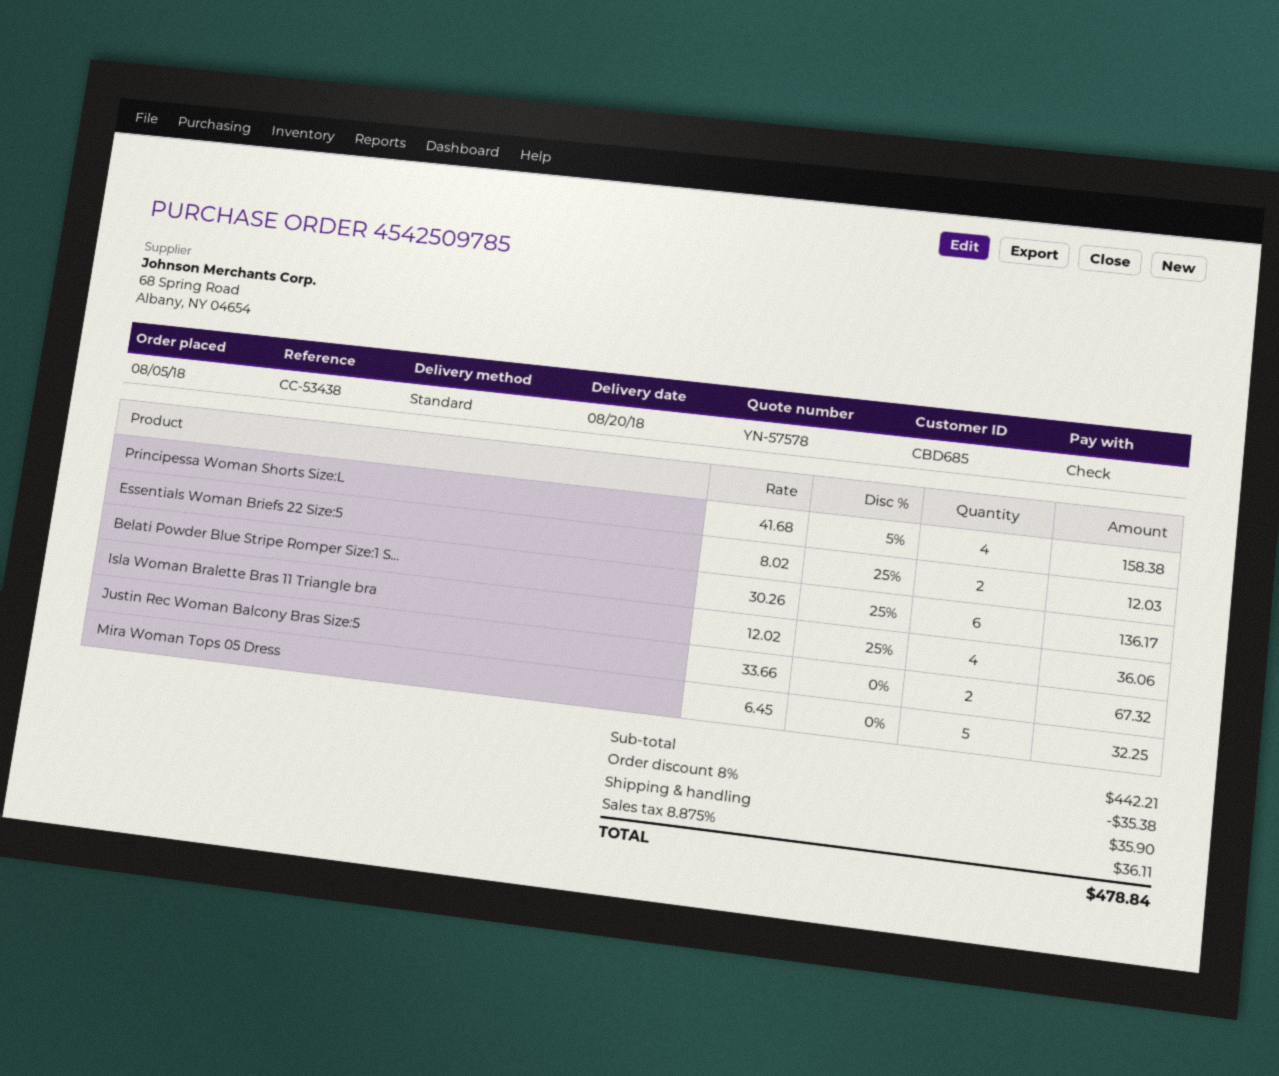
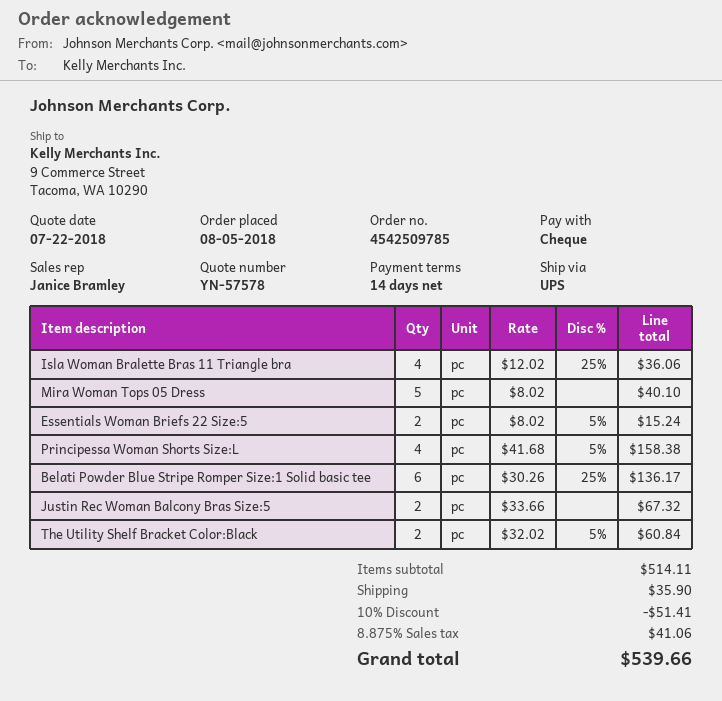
shipping method: standard -> UPS
Essentials Woman Briefs 22 Size:5: 2 x 8.02 - 25% = 12.03 -> 2 x 8.02 - 5% = 15.24
Mira Woman Tops 05 Dress: 5 x 6.45 = 32.25 -> 5 x 8.02 = 40.10
The Utility Shelf Bracket Color:Black: none -> 2 x 32.02 - 5% = 60.84
subtotal: 442.21 -> 514.11
discount: 8% = 35.38 -> 10% = 51.41
tax: 8.875% = 36.11 -> 8.875% = 41.06
total: 478.84 -> 539.66

